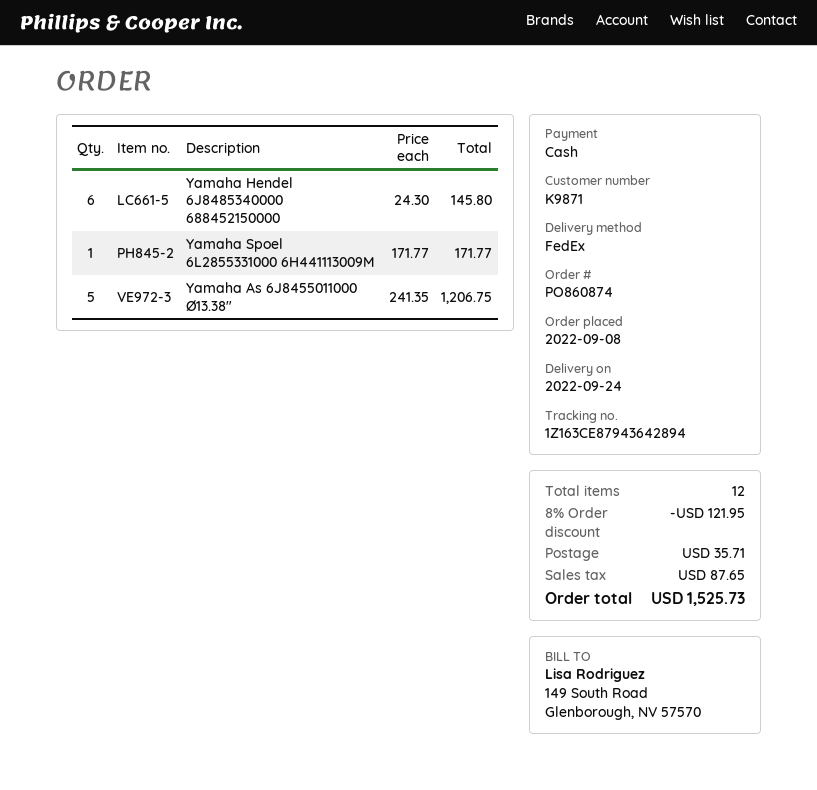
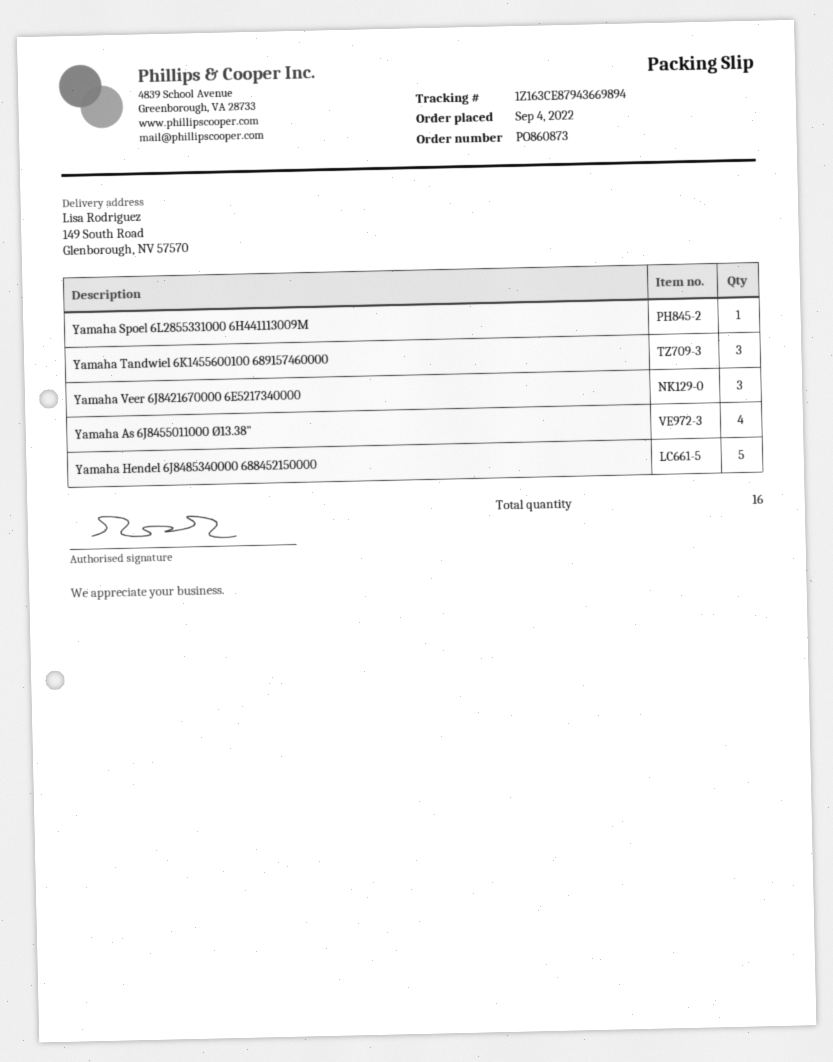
order number: PO860874 -> PO860873
order date: 2022-09-08 -> 2022-09-04
tracking number: 1Z163CE87943642894 -> 1Z163CE87943669894
Yamaha Hendel 6J8485340000 688452150000: 6 -> 5
Yamaha As 6J8455011000 Ø13.38": 5 -> 4
Yamaha Tandwiel 6K1455600100 689157460000: none -> 3
Yamaha Veer 6J8421670000 6E5217340000: none -> 3
total quantity: 12 -> 16

